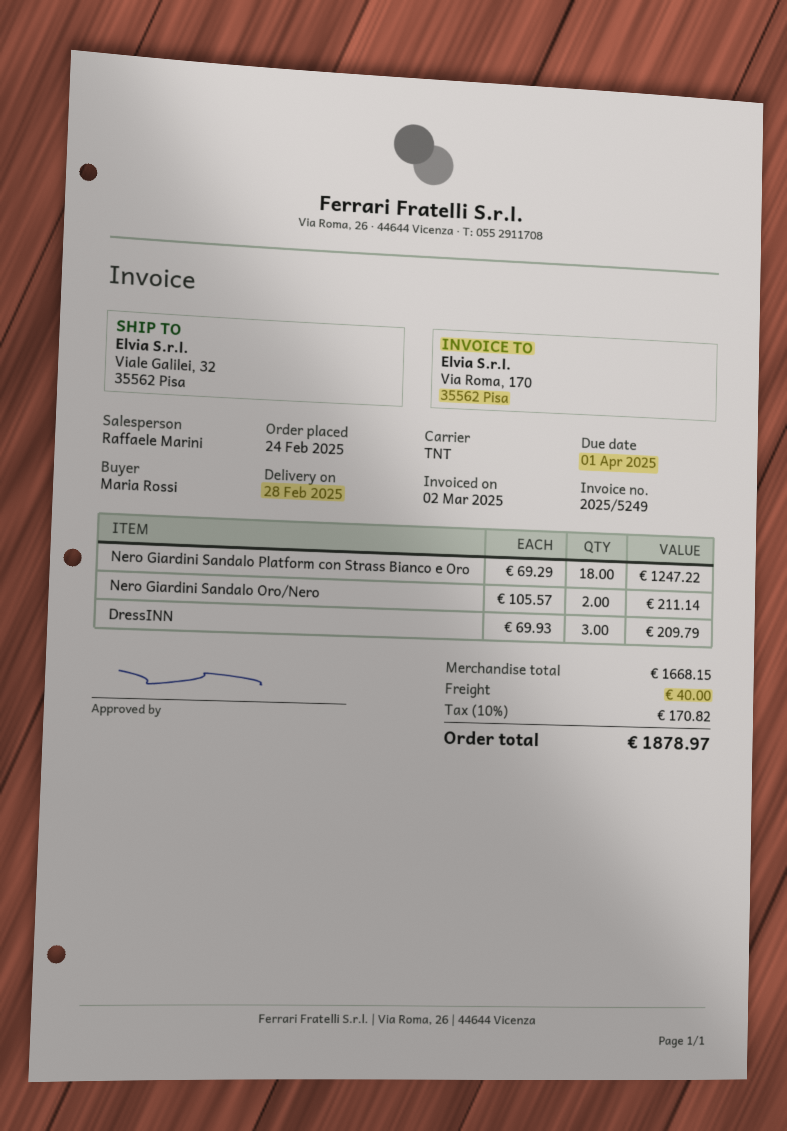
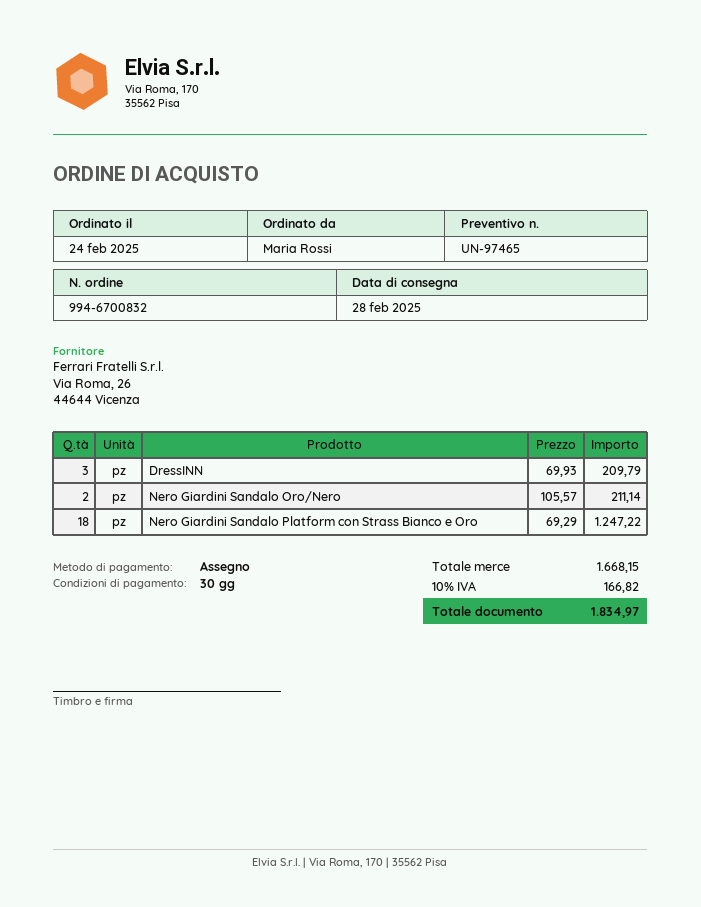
shipping: 40.00 -> none
tax: 10% = 170.82 -> 10% = 166.82
total: 1878.97 -> 1834.97

